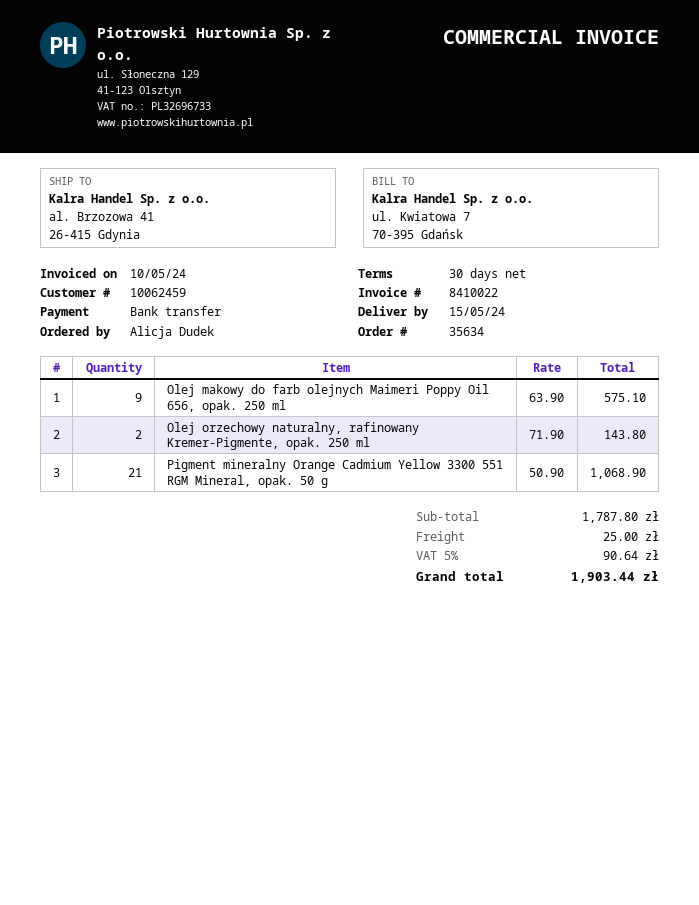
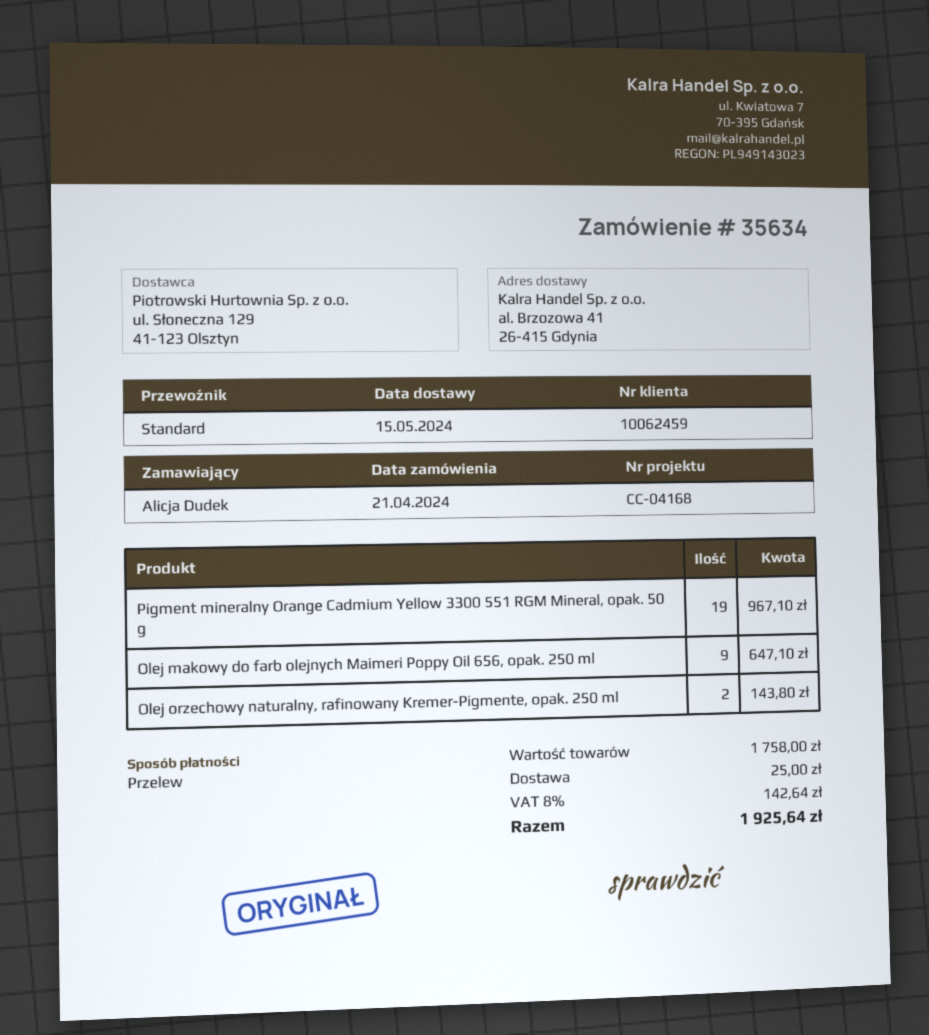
Olej makowy do farb olejnych Maimeri Poppy Oil 656, opak. 250 ml: 9 for 575.10 -> 9 for 647.10
Pigment mineralny Orange Cadmium Yellow 3300 551 RGM Mineral, opak. 50 g: 21 for 1068.90 -> 19 for 967.10
subtotal: 1787.80 -> 1758.00
tax: 5% = 90.64 -> 8% = 142.64
total: 1903.44 -> 1925.64

